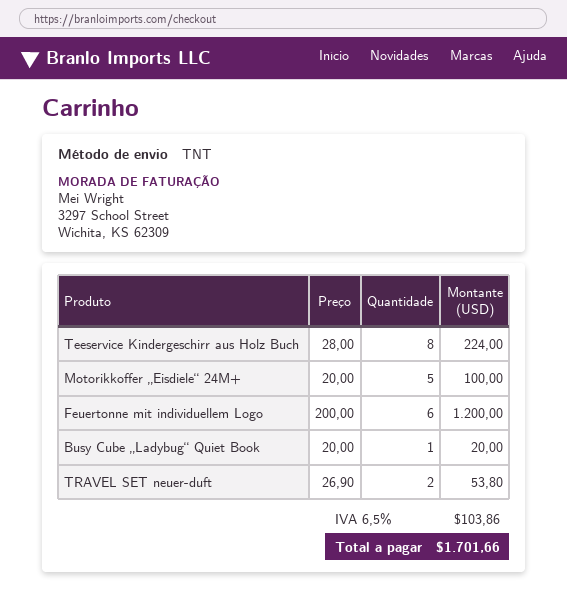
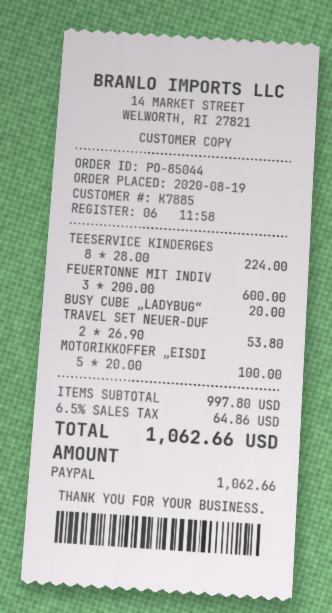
Feuertonne mit individuellem Logo: 6 x 200.00 = 1200.00 -> 3 x 200.00 = 600.00
tax: 6.5% = 103.86 -> 6.5% = 64.86
total: 1701.66 -> 1062.66

